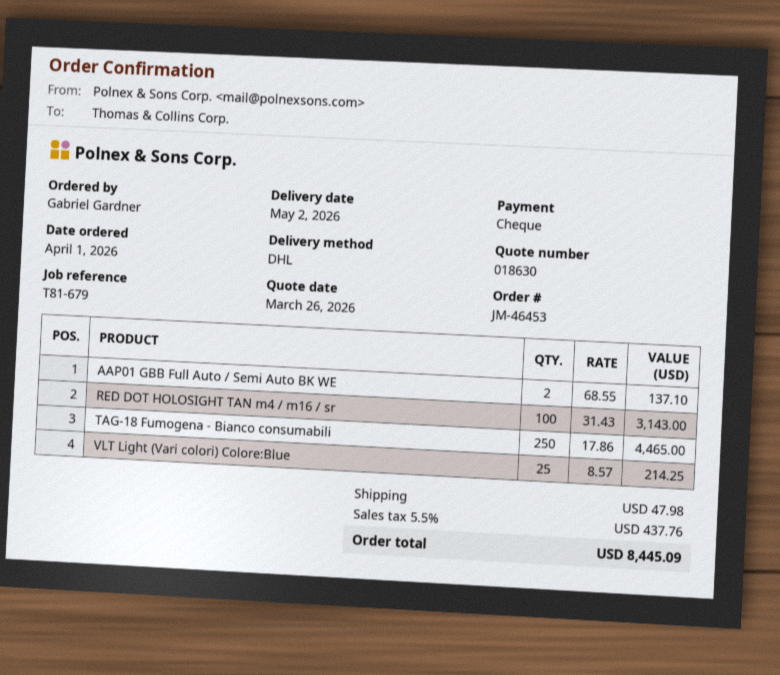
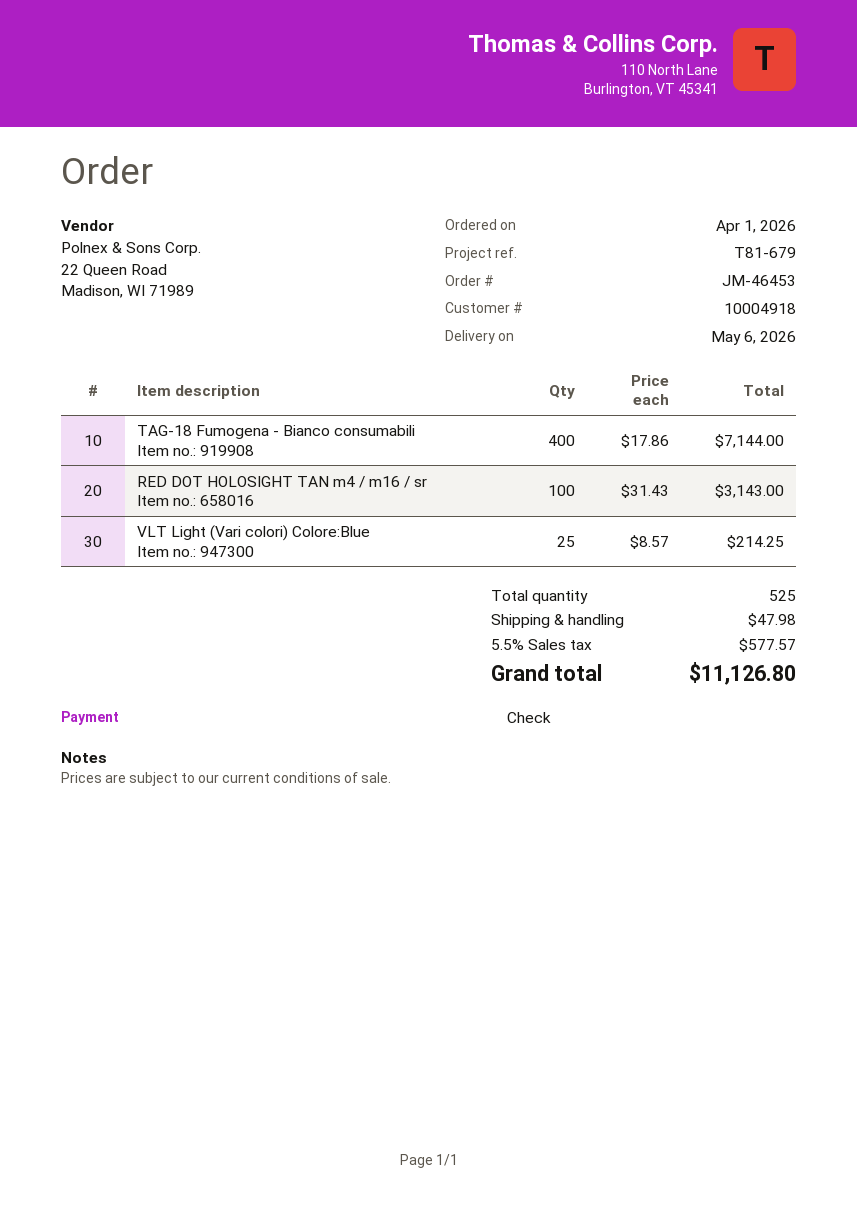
delivery date: 2026-05-02 -> 2026-05-06
AAP01 GBB Full Auto / Semi Auto BK WE: 2 x 68.55 = 137.10 -> none
TAG-18 Fumogena - Bianco consumabili: 250 x 17.86 = 4465.00 -> 400 x 17.86 = 7144.00
tax: 5.5% = 437.76 -> 5.5% = 577.57
total: 8445.09 -> 11126.80

